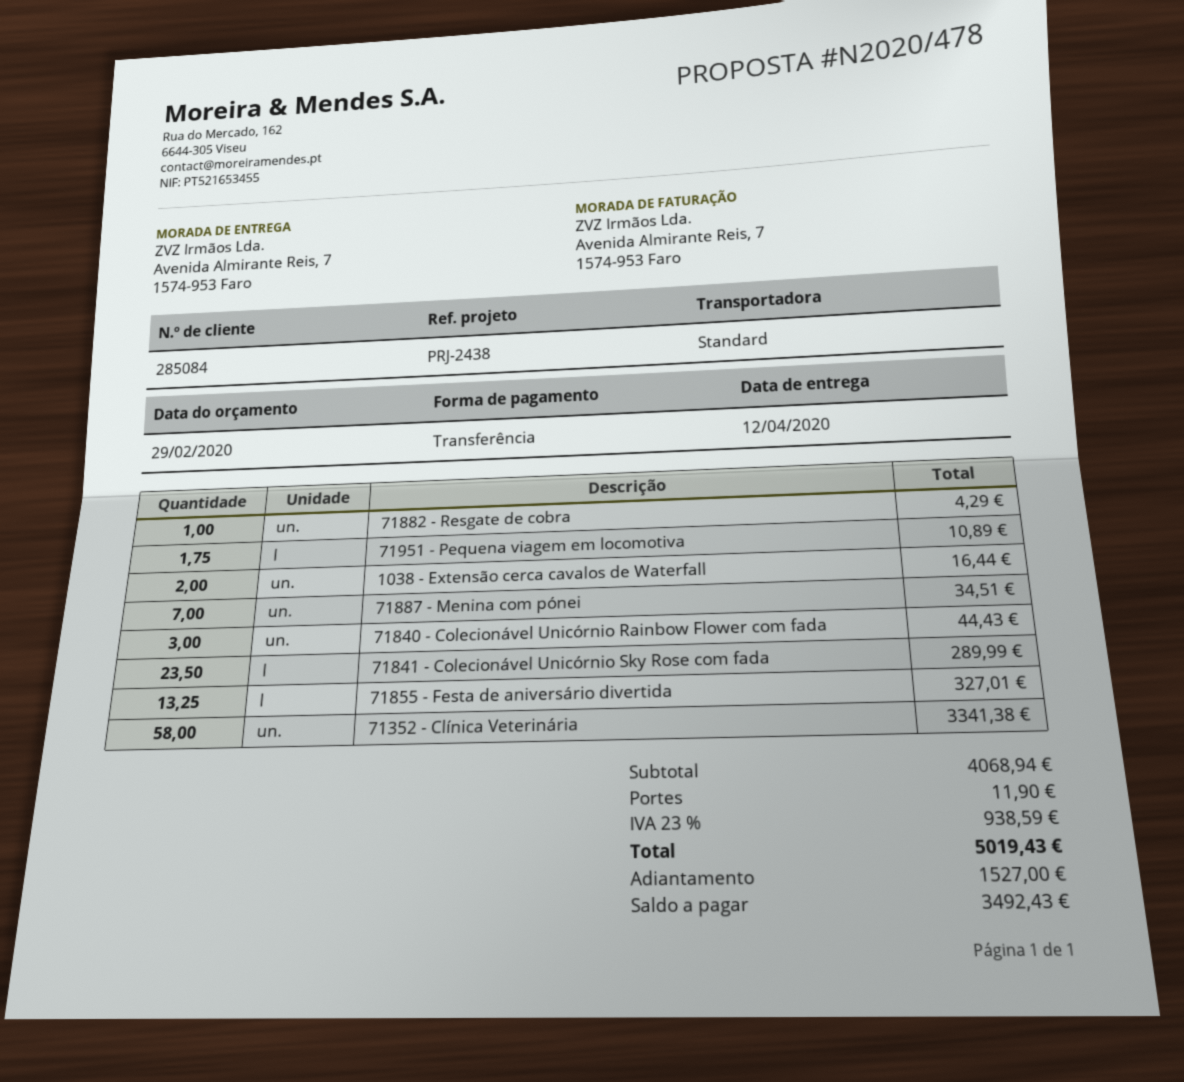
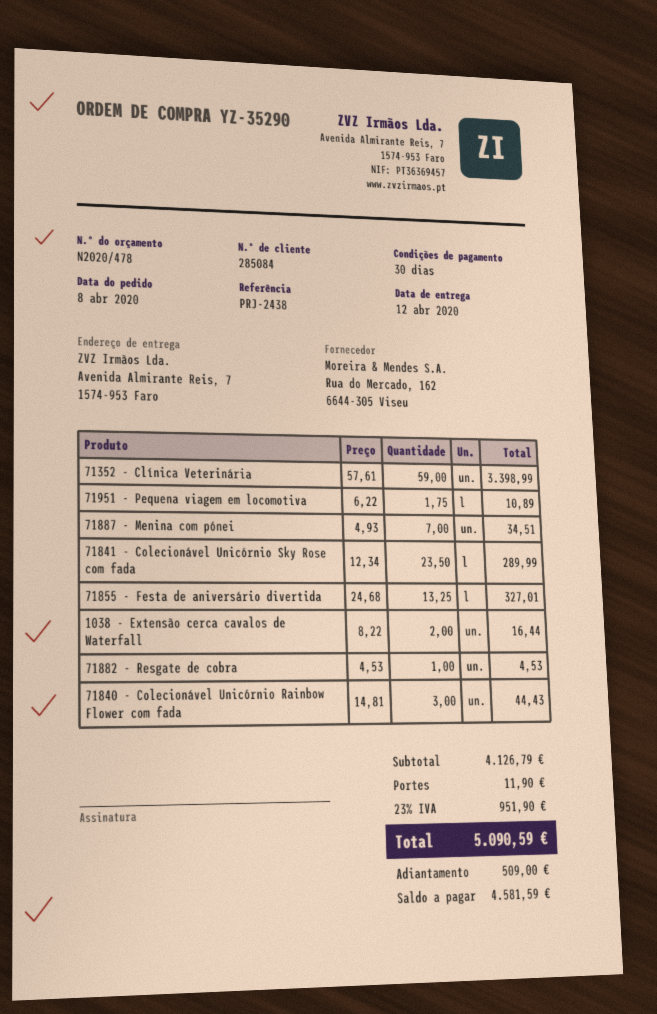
71882 - Resgate de cobra: 1 for 4.29 -> 1 for 4.53
71352 - Clínica Veterinária: 58 for 3341.38 -> 59 for 3398.99
subtotal: 4068.94 -> 4126.79
tax: 23% = 938.59 -> 23% = 951.90
total: 5019.43 -> 5090.59
deposit: 1527.00 -> 509.00
balance: 3492.43 -> 4581.59

